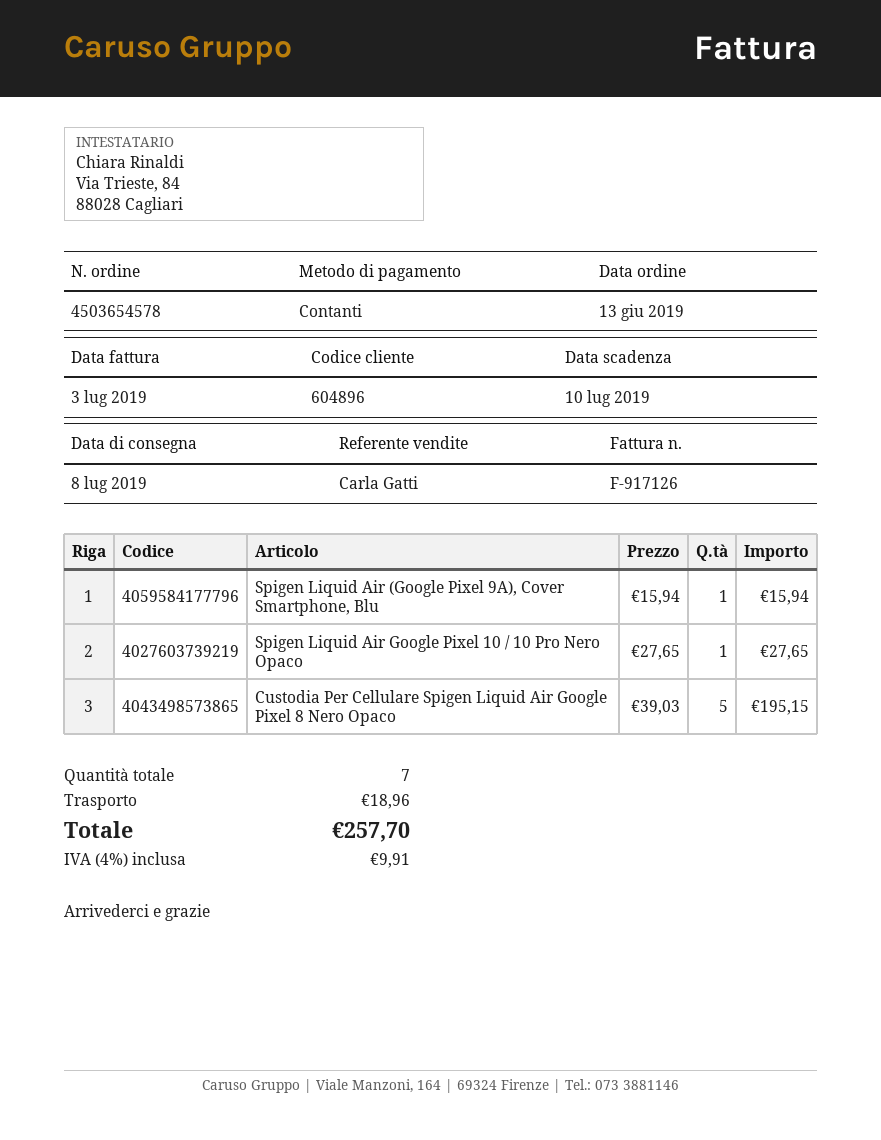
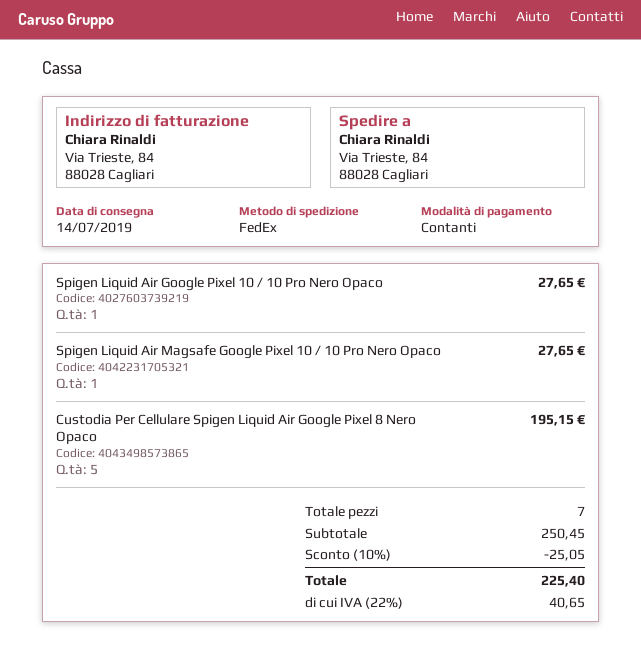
delivery date: 2019-07-08 -> 2019-07-14
Spigen Liquid Air (Google Pixel 9A), Cover Smartphone, Blu: 1 for 15.94 -> none
Spigen Liquid Air Magsafe Google Pixel 10 / 10 Pro Nero Opaco: none -> 1 for 27.65
discount: none -> 10% = 25.05
shipping: 18.96 -> none
tax: 4% = 9.91 -> 22% = 40.65
total: 257.70 -> 225.40

